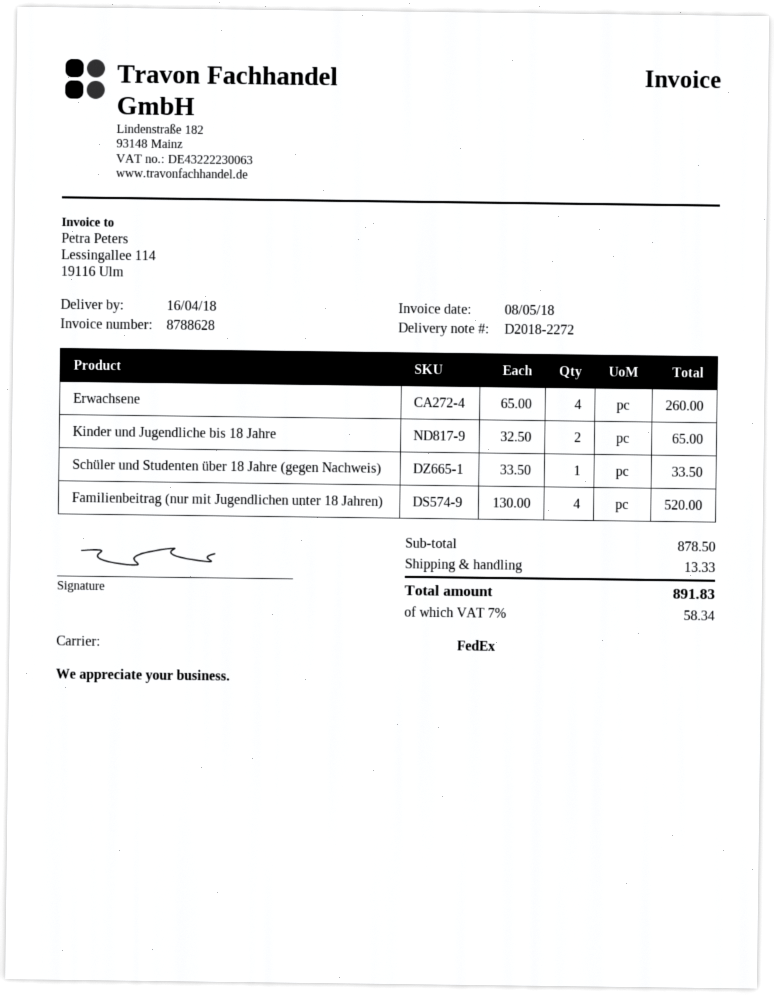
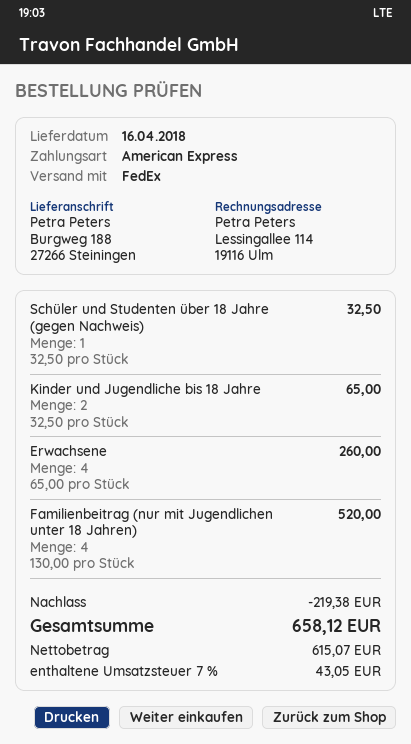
Schüler und Studenten über 18 Jahre (gegen Nachweis): 1 x 33.50 = 33.50 -> 1 x 32.50 = 32.50
discount: none -> 219.38
shipping: 13.33 -> none
tax: 7% = 58.34 -> 7% = 43.05
total: 891.83 -> 658.12

